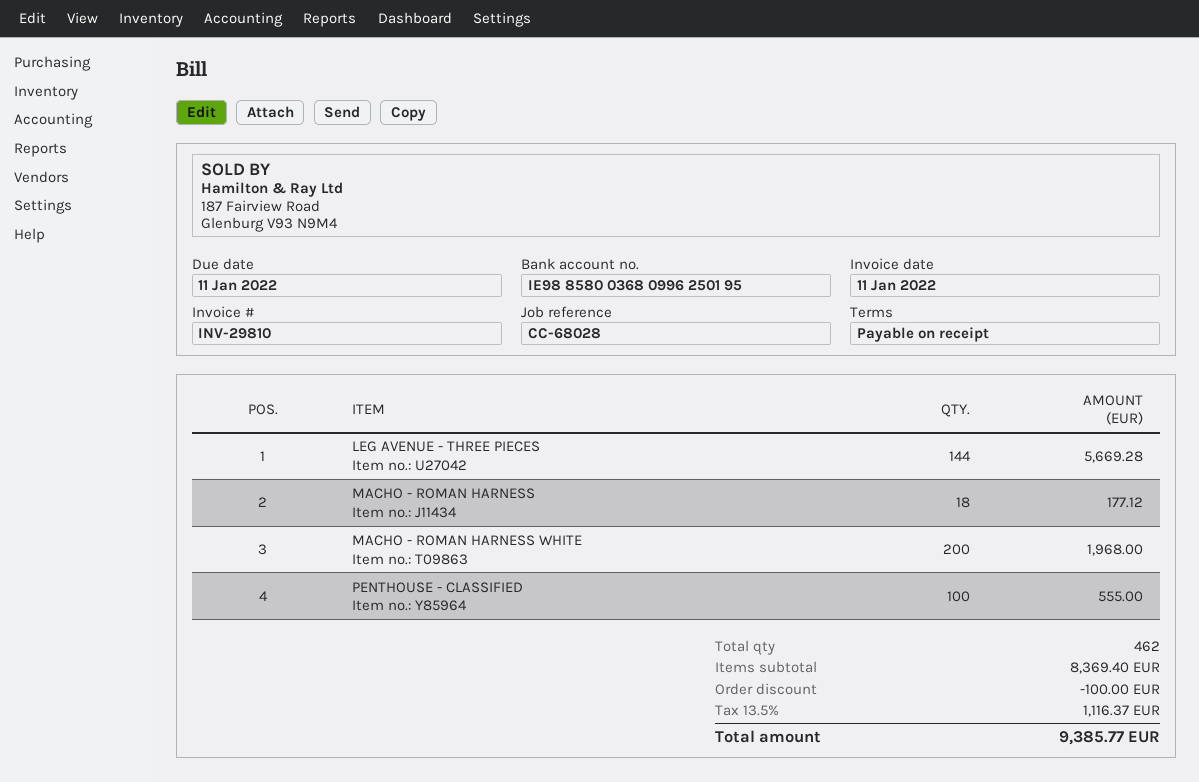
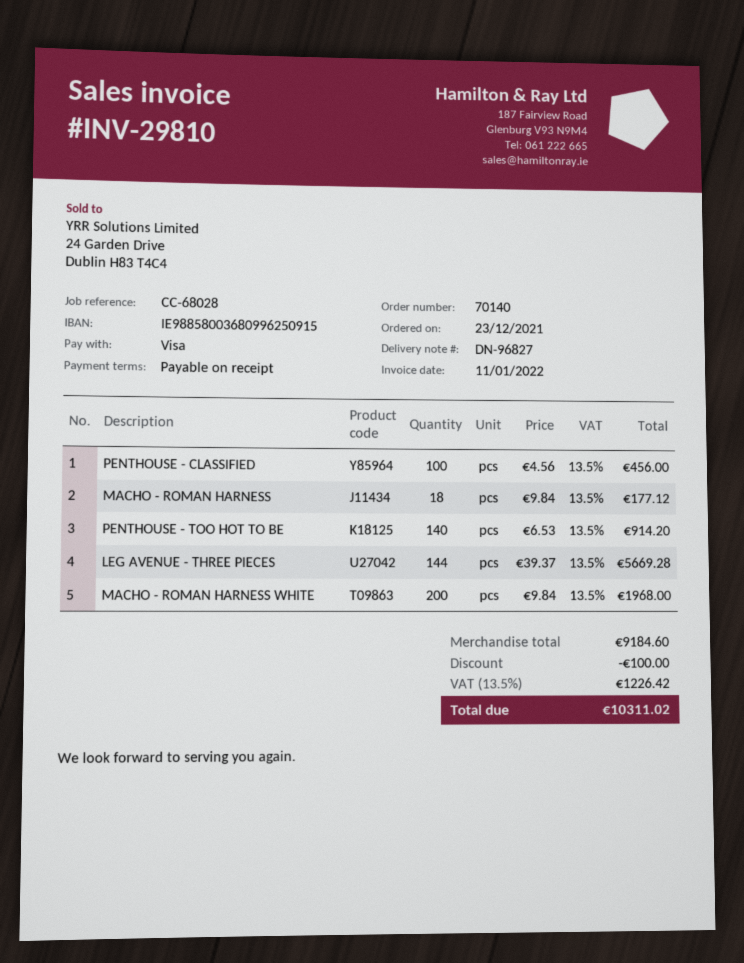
bank account: IE98858003680996250195 -> IE98858003680996250915
PENTHOUSE - CLASSIFIED: 100 for 555.00 -> 100 for 456.00
PENTHOUSE - TOO HOT TO BE: none -> 140 for 914.20
subtotal: 8369.40 -> 9184.60
tax: 13.5% = 1116.37 -> 13.5% = 1226.42
total: 9385.77 -> 10311.02

